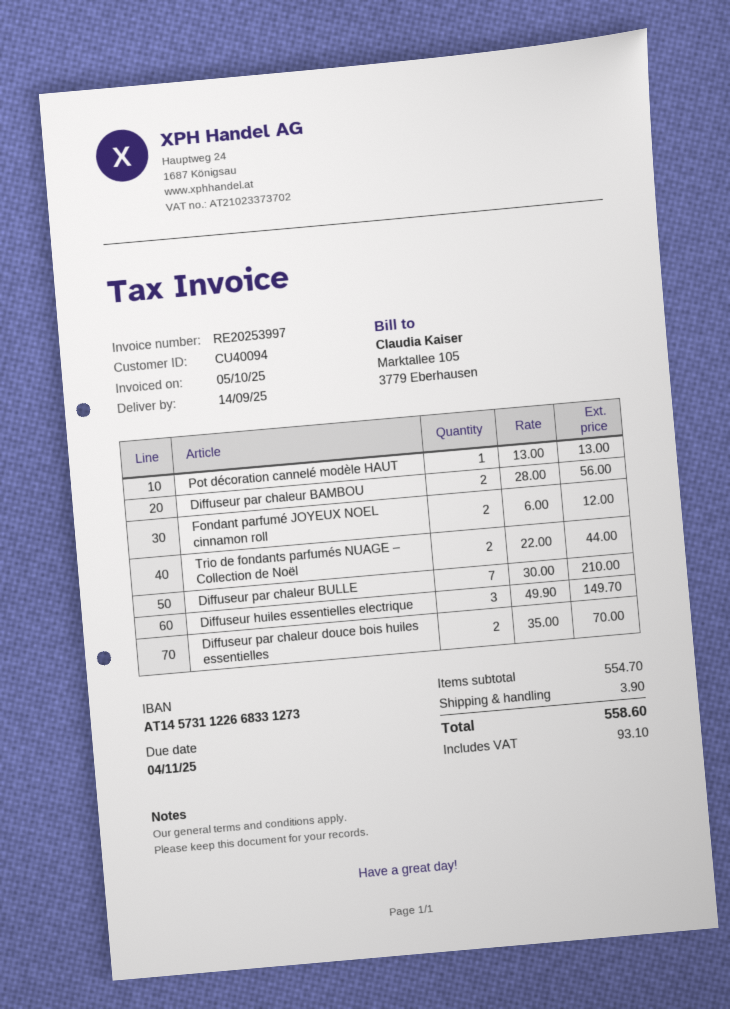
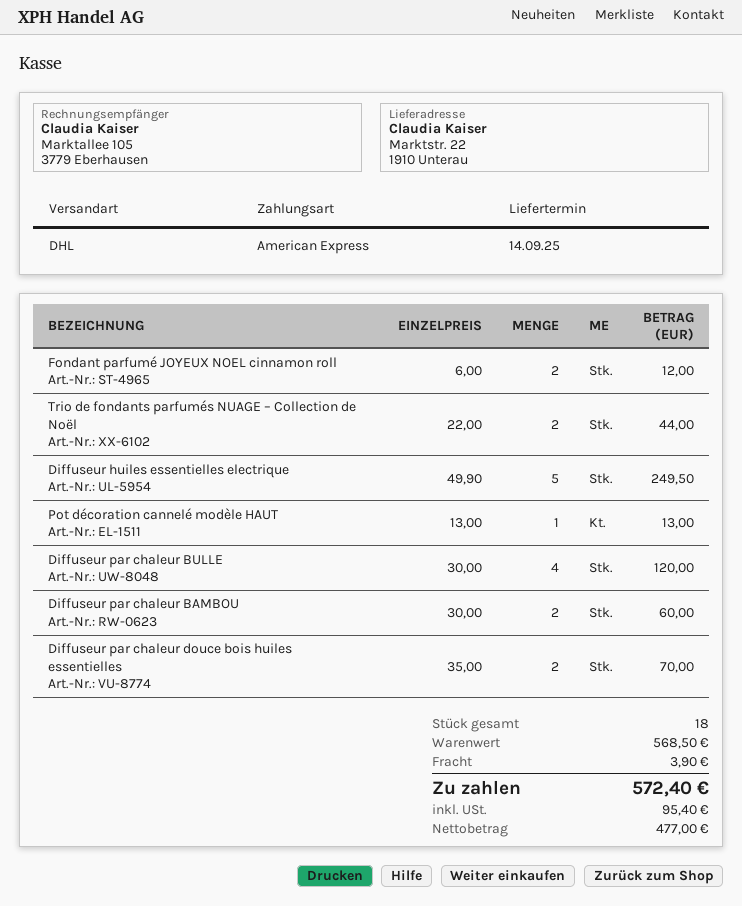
Diffuseur par chaleur BAMBOU: 2 x 28.00 = 56.00 -> 2 x 30.00 = 60.00
Diffuseur par chaleur BULLE: 7 x 30.00 = 210.00 -> 4 x 30.00 = 120.00
Diffuseur huiles essentielles electrique: 3 x 49.90 = 149.70 -> 5 x 49.90 = 249.50
subtotal: 554.70 -> 568.50
tax: 93.10 -> 95.40
total: 558.60 -> 572.40

